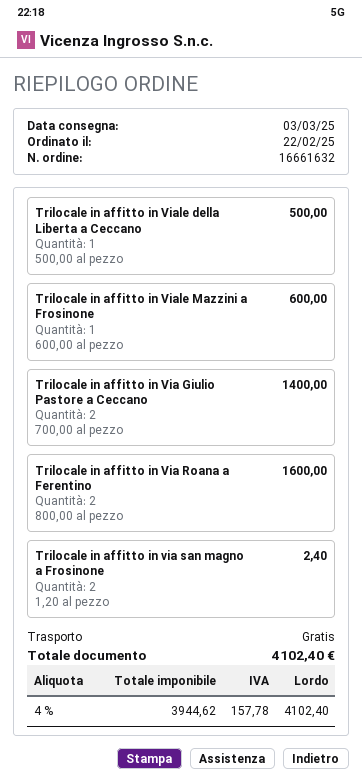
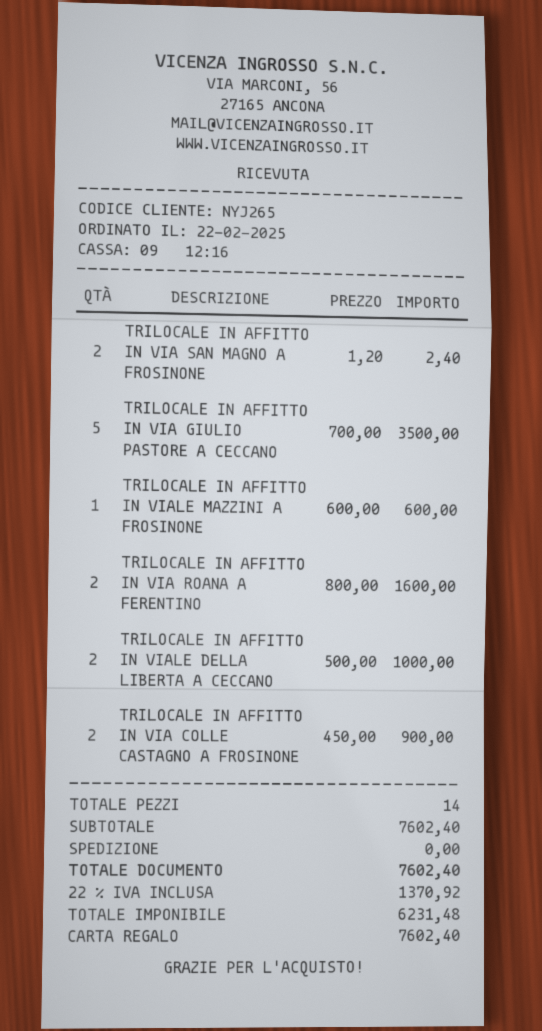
Trilocale in affitto in Viale della Liberta a Ceccano: 1 x 500.00 = 500.00 -> 2 x 500.00 = 1000.00
Trilocale in affitto in Via Giulio Pastore a Ceccano: 2 x 700.00 = 1400.00 -> 5 x 700.00 = 3500.00
TRILOCALE IN AFFITTO IN VIA COLLE CASTAGNO A FROSINONE: none -> 2 x 450.00 = 900.00
net: 3944.62 -> 6231.48
tax: 4% = 157.78 -> 22% = 1370.92
total: 4102.40 -> 7602.40

